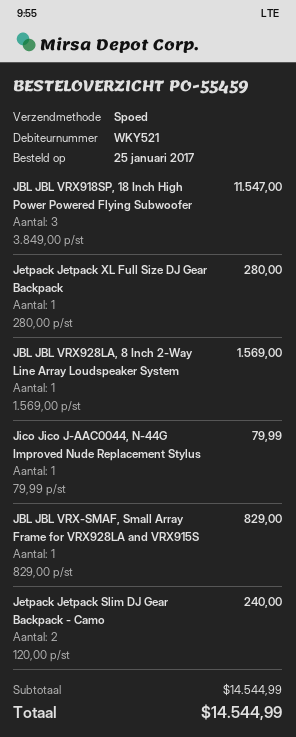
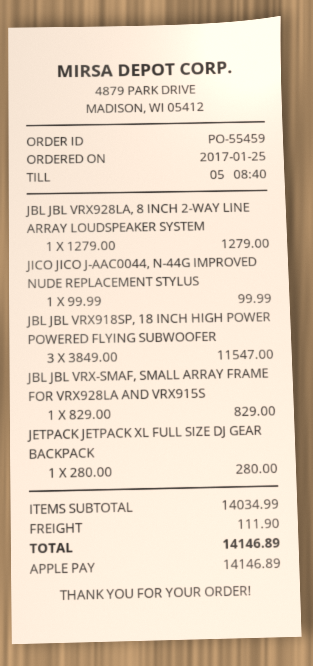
JBL JBL VRX928LA, 8 Inch 2-Way Line Array Loudspeaker System: 1 x 1569.00 = 1569.00 -> 1 x 1279.00 = 1279.00
Jico Jico J-AAC0044, N-44G Improved Nude Replacement Stylus: 1 x 79.99 = 79.99 -> 1 x 99.99 = 99.99
Jetpack Jetpack Slim DJ Gear Backpack - Camo: 2 x 120.00 = 240.00 -> none
subtotal: 14544.99 -> 14034.99
shipping: none -> 111.90
total: 14544.99 -> 14146.89

